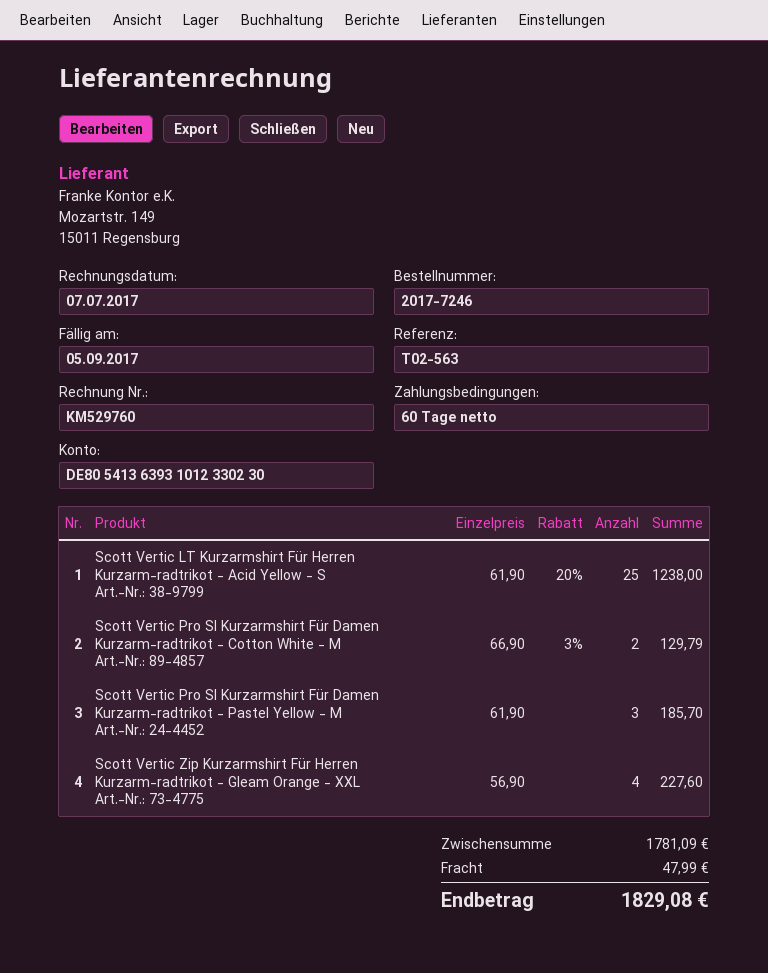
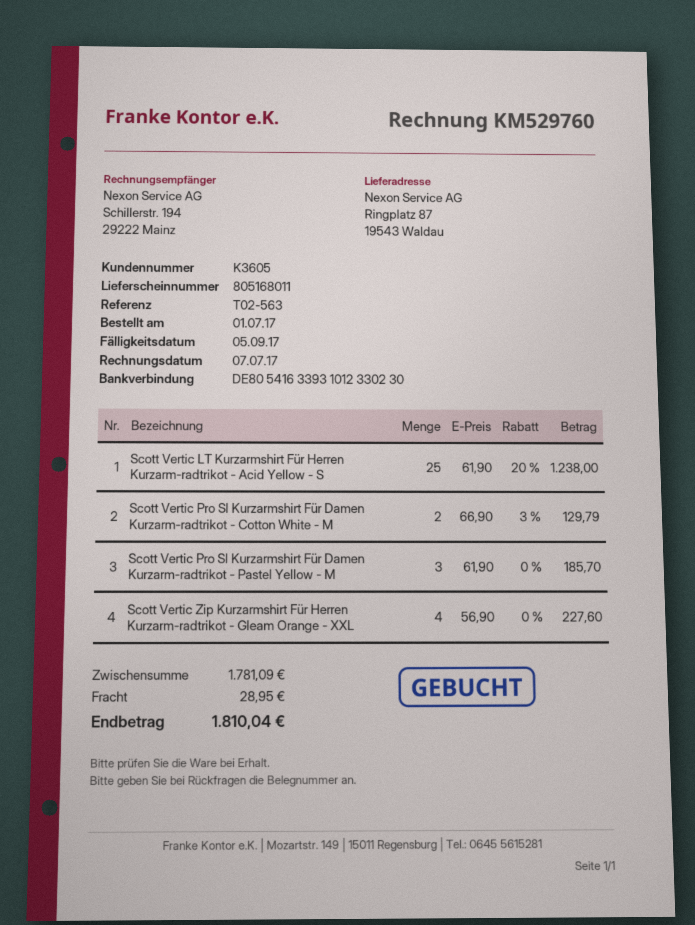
bank account: DE80541363931012330230 -> DE80541633931012330230
shipping: 47.99 -> 28.95
total: 1829.08 -> 1810.04

